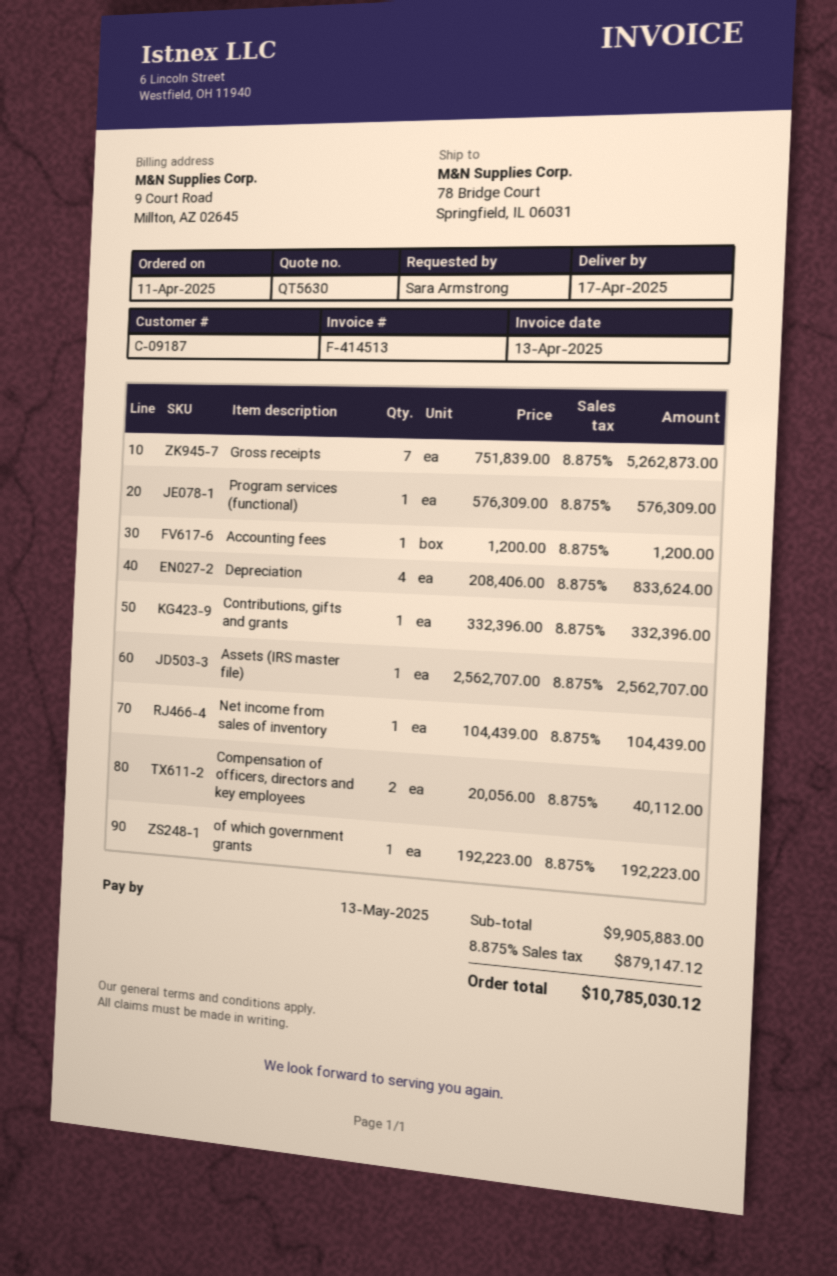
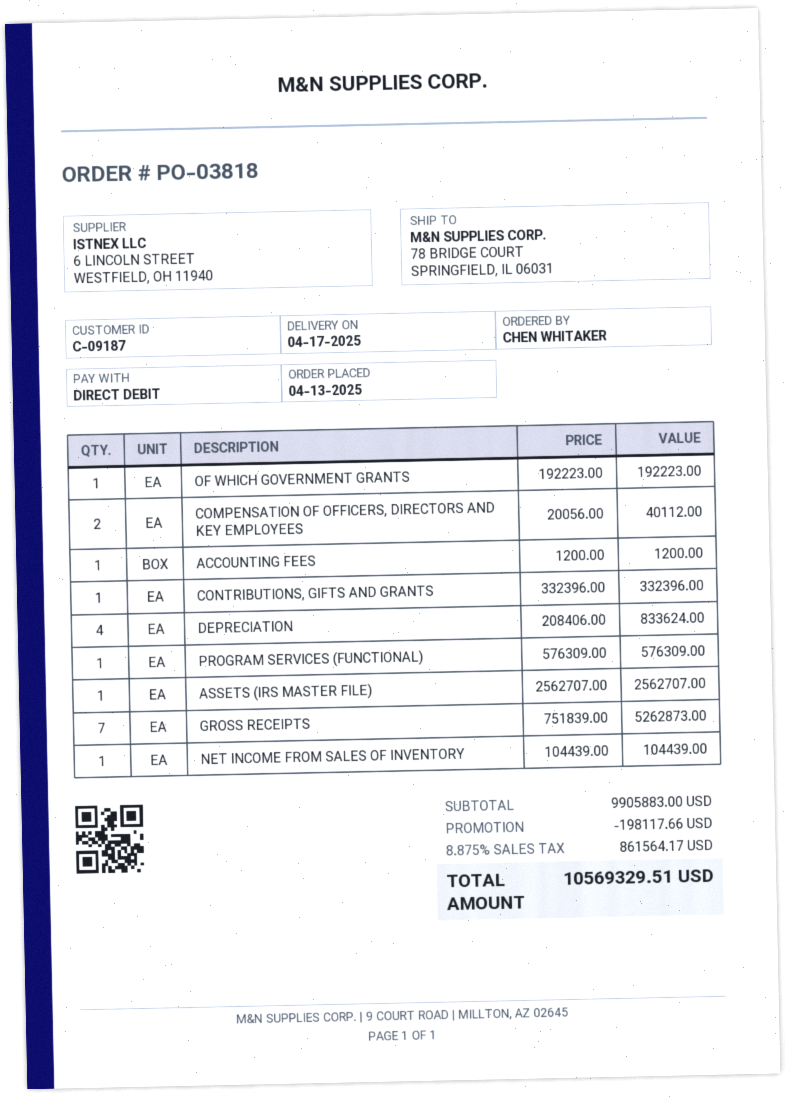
order date: 2025-04-11 -> 2025-04-13
ordered by: Sara Armstrong -> CHEN WHITAKER
discount: none -> 198117.66
tax: 8.875% = 879147.12 -> 8.875% = 861564.17
total: 10785030.12 -> 10569329.51

